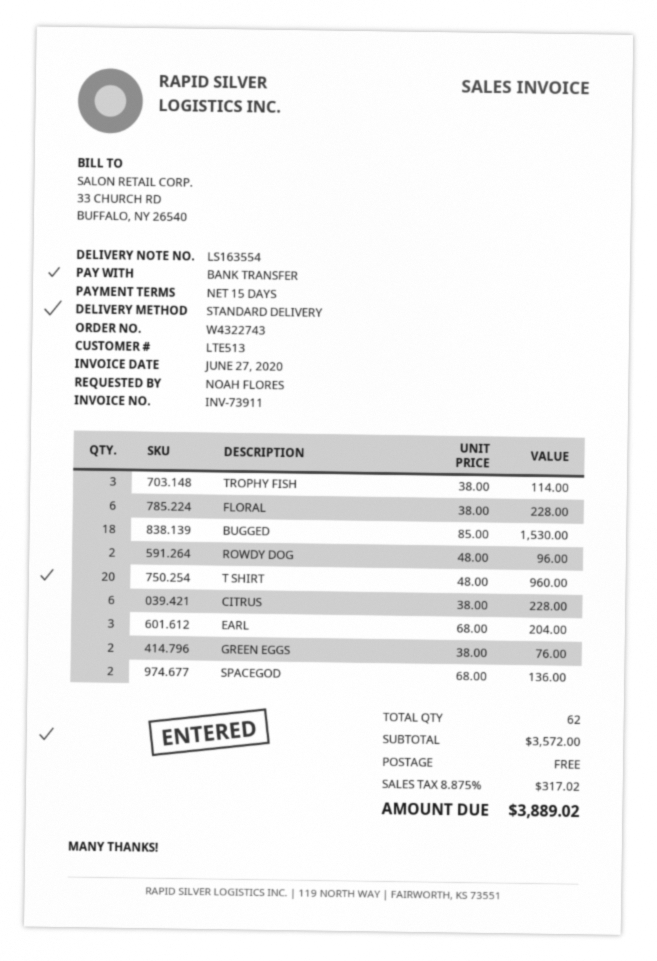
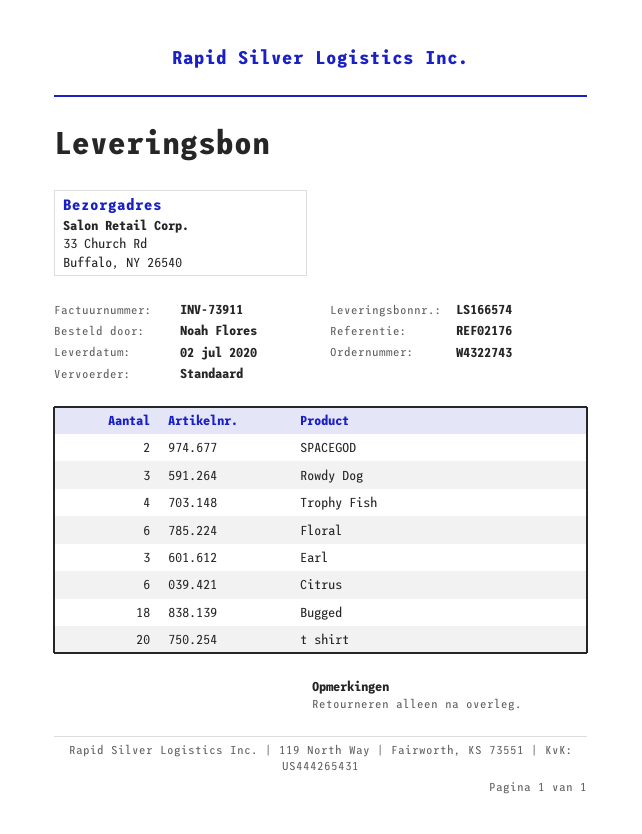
delivery note number: LS163554 -> LS166574
TROPHY FISH: 3 -> 4
ROWDY DOG: 2 -> 3
GREEN EGGS: 2 -> none

